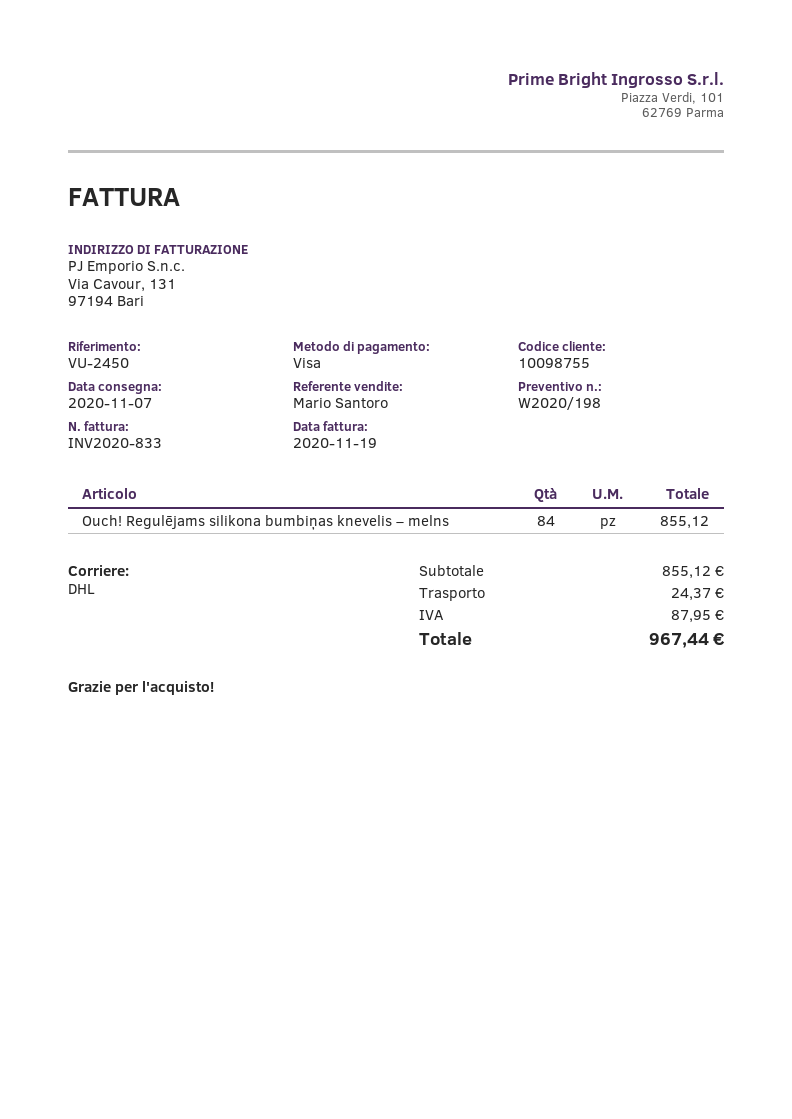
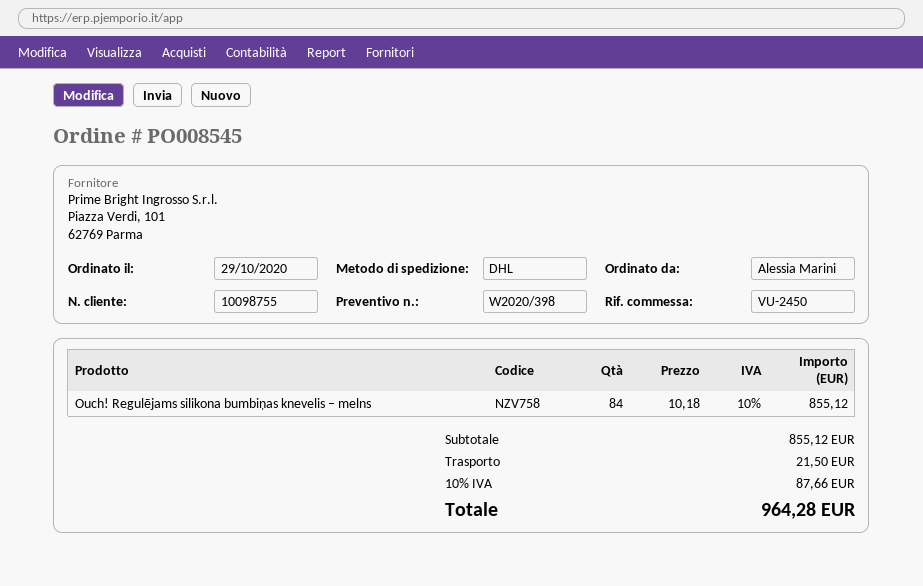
quote number: W2020/198 -> W2020/398
shipping: 24.37 -> 21.50
tax: 87.95 -> 87.66
total: 967.44 -> 964.28

